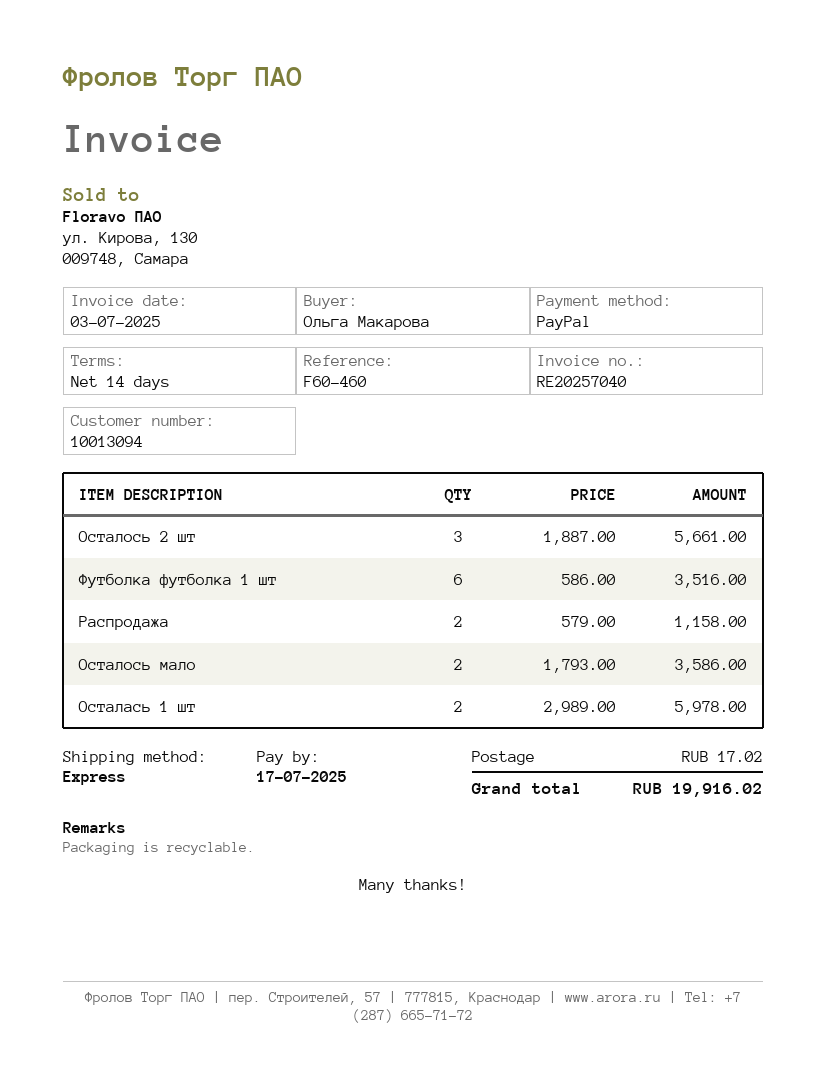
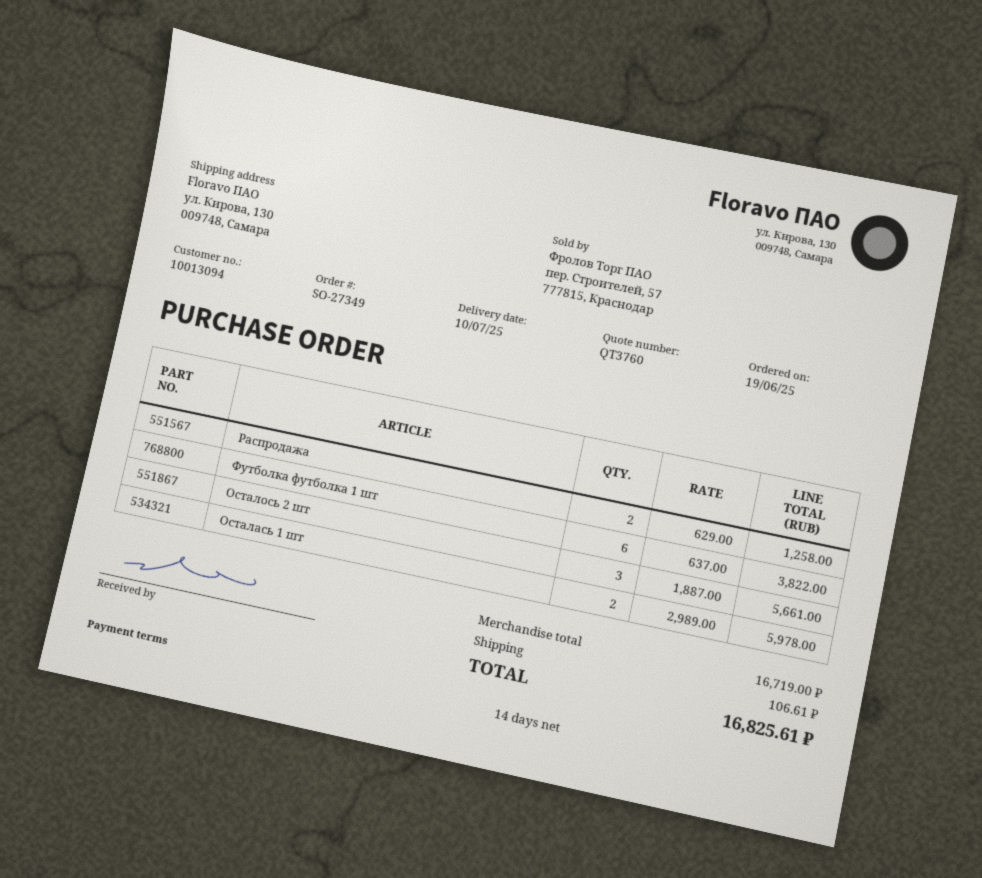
Футболка футболка 1 шт: 6 x 586.00 = 3516.00 -> 6 x 637.00 = 3822.00
Распродажа: 2 x 579.00 = 1158.00 -> 2 x 629.00 = 1258.00
Осталось мало: 2 x 1793.00 = 3586.00 -> none
shipping: 17.02 -> 106.61
total: 19916.02 -> 16825.61

